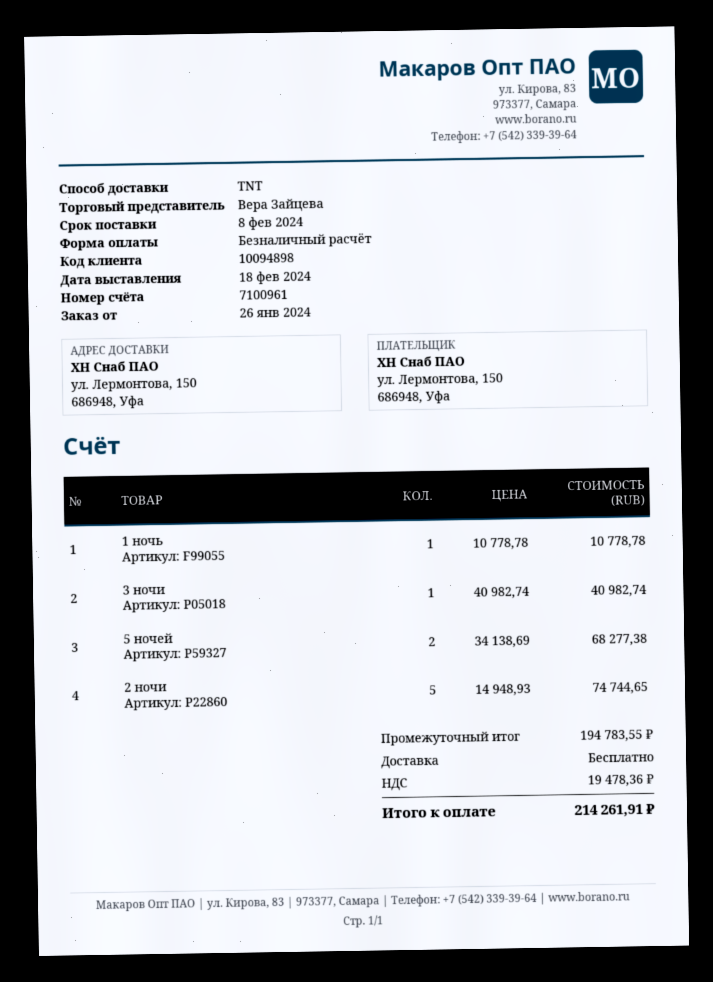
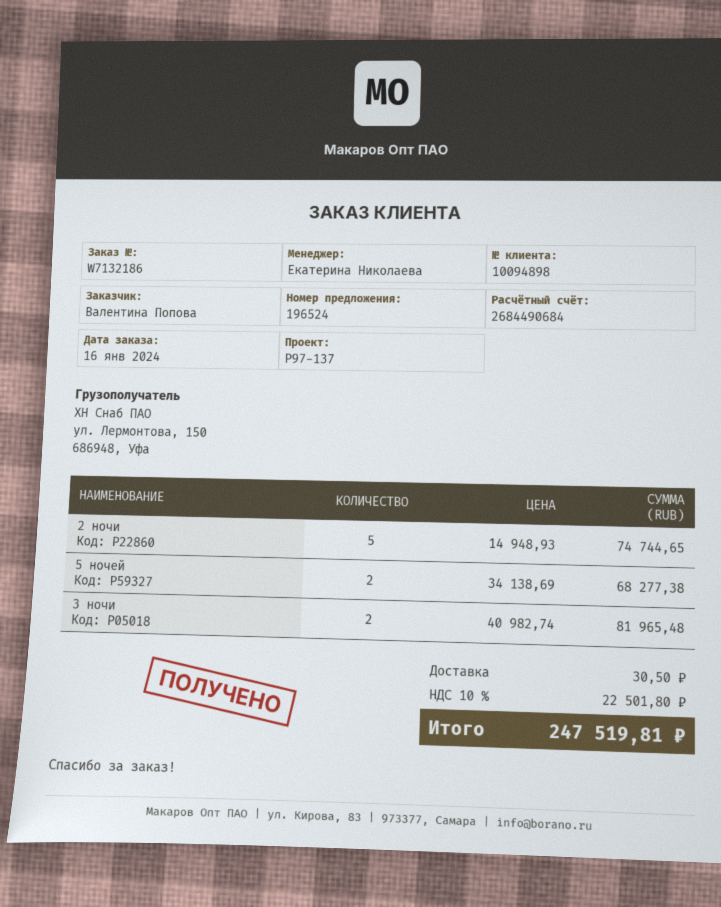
order date: 2024-01-26 -> 2024-01-16
sales rep: Вера Зайцева -> Екатерина Николаева
1 ночь: 1 x 10778.78 = 10778.78 -> none
3 ночи: 1 x 40982.74 = 40982.74 -> 2 x 40982.74 = 81965.48
shipping: 0.00 -> 30.50
tax: 19478.36 -> 22501.80
total: 214261.91 -> 247519.81

